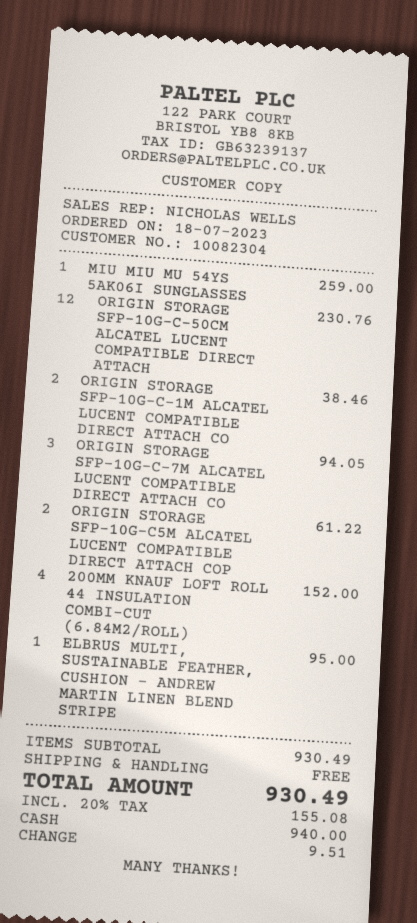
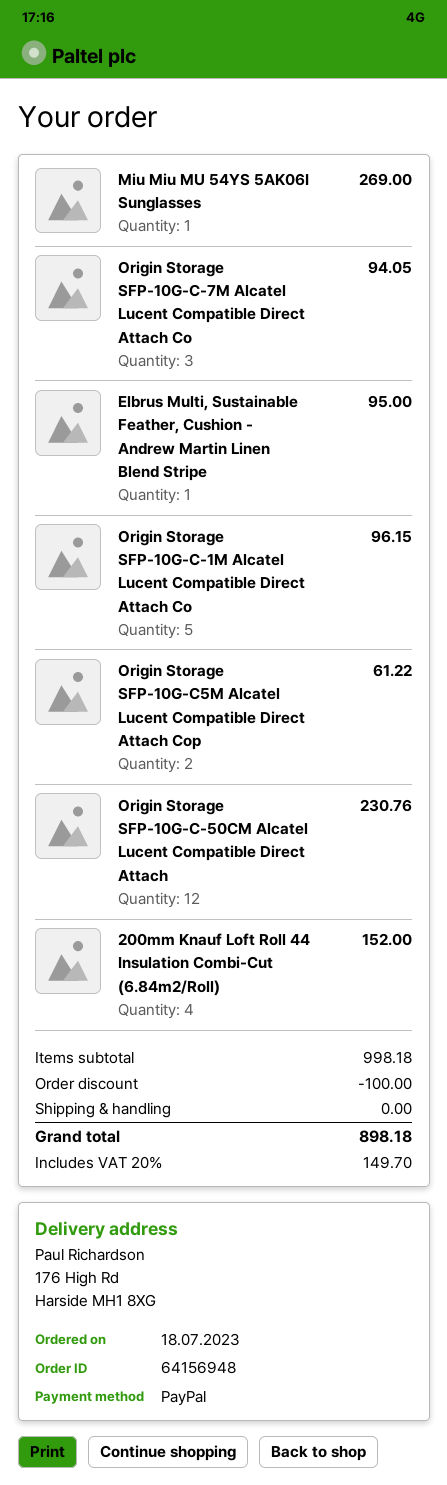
payment method: cash -> PayPal
MIU MIU MU 54YS 5AK06I SUNGLASSES: 1 for 259.00 -> 1 for 269.00
ORIGIN STORAGE SFP-10G-C-1M ALCATEL LUCENT COMPATIBLE DIRECT ATTACH CO: 2 for 38.46 -> 5 for 96.15
subtotal: 930.49 -> 998.18
discount: none -> 100.00
tax: 20% = 155.08 -> 20% = 149.70
total: 930.49 -> 898.18

